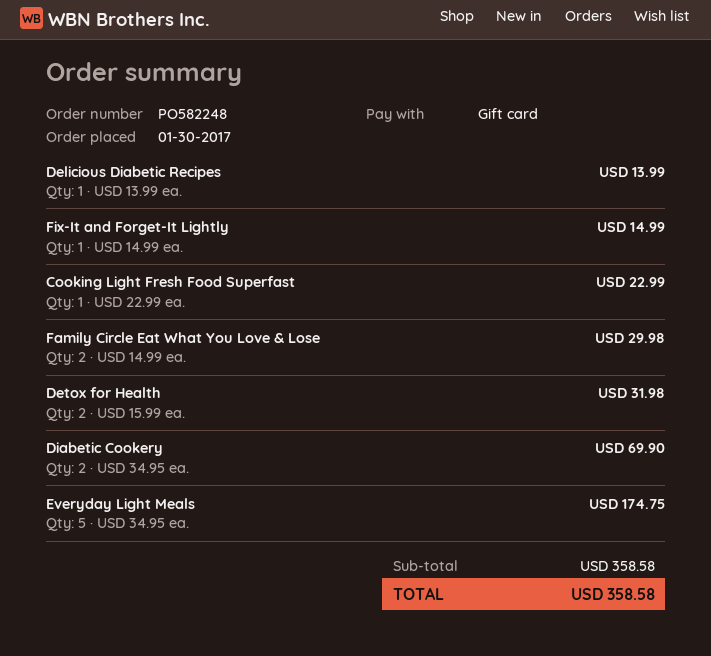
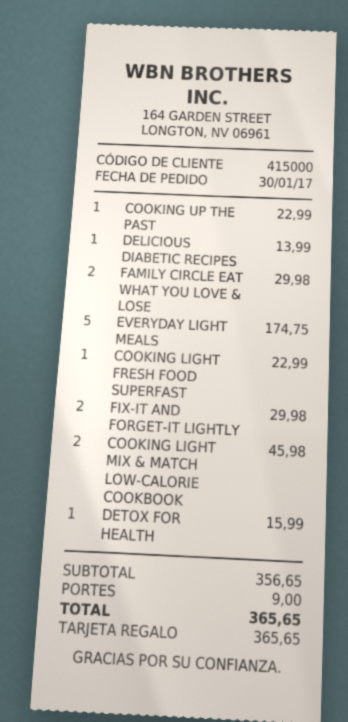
Fix-It and Forget-It Lightly: 1 for 14.99 -> 2 for 29.98
Detox for Health: 2 for 31.98 -> 1 for 15.99
Diabetic Cookery: 2 for 69.90 -> none
COOKING UP THE PAST: none -> 1 for 22.99
COOKING LIGHT MIX & MATCH LOW-CALORIE COOKBOOK: none -> 2 for 45.98
subtotal: 358.58 -> 356.65
shipping: none -> 9.00
total: 358.58 -> 365.65

